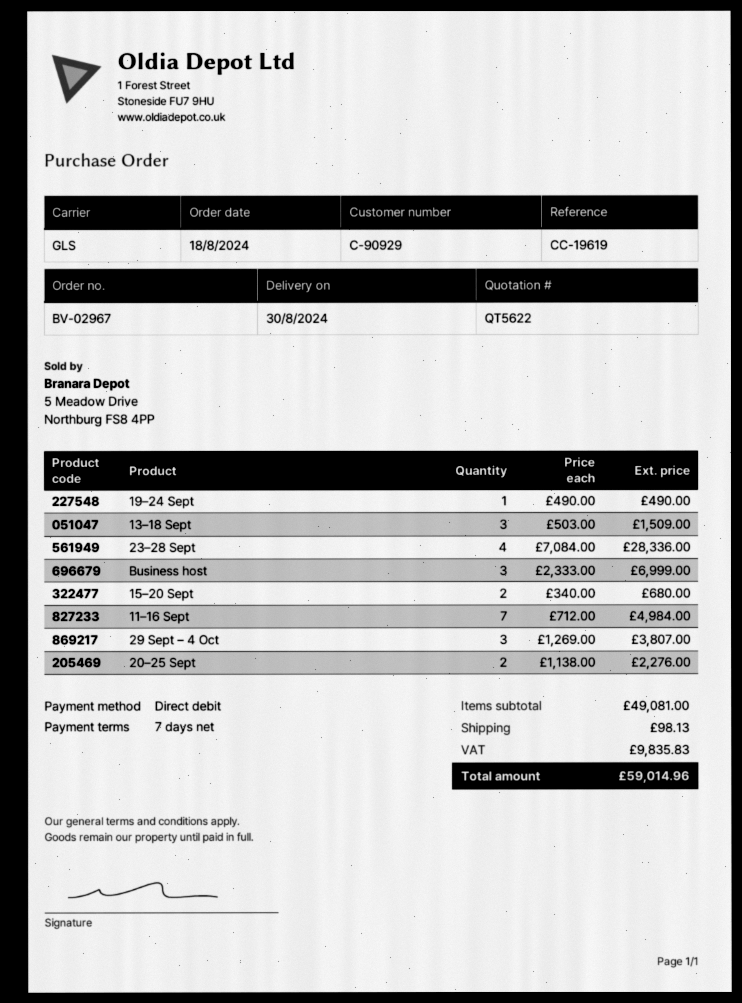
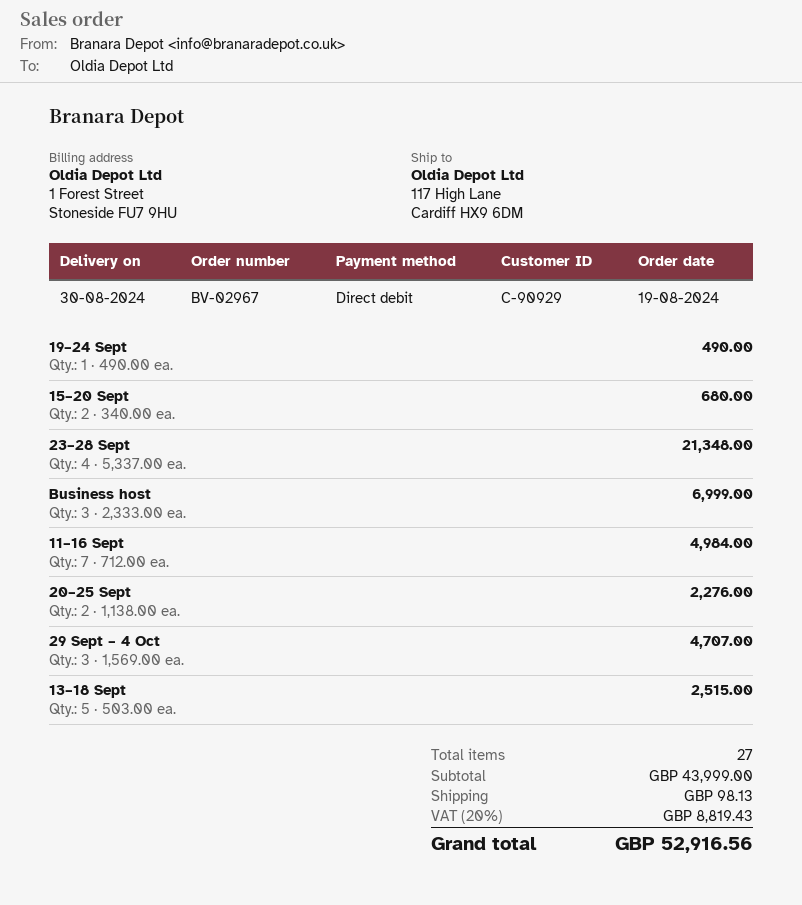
order date: 2024-08-18 -> 2024-08-19
13–18 Sept: 3 x 503.00 = 1509.00 -> 5 x 503.00 = 2515.00
23–28 Sept: 4 x 7084.00 = 28336.00 -> 4 x 5337.00 = 21348.00
29 Sept – 4 Oct: 3 x 1269.00 = 3807.00 -> 3 x 1569.00 = 4707.00
subtotal: 49081.00 -> 43999.00
tax: 9835.83 -> 8819.43
total: 59014.96 -> 52916.56

